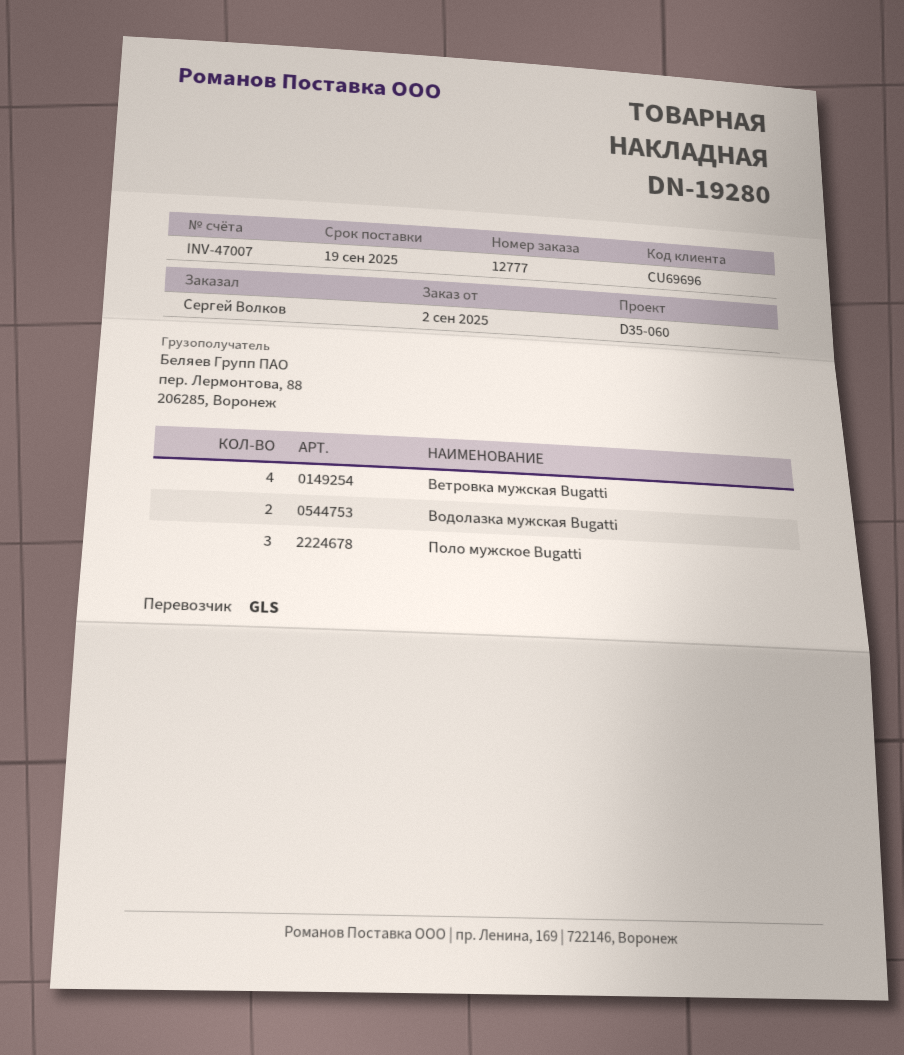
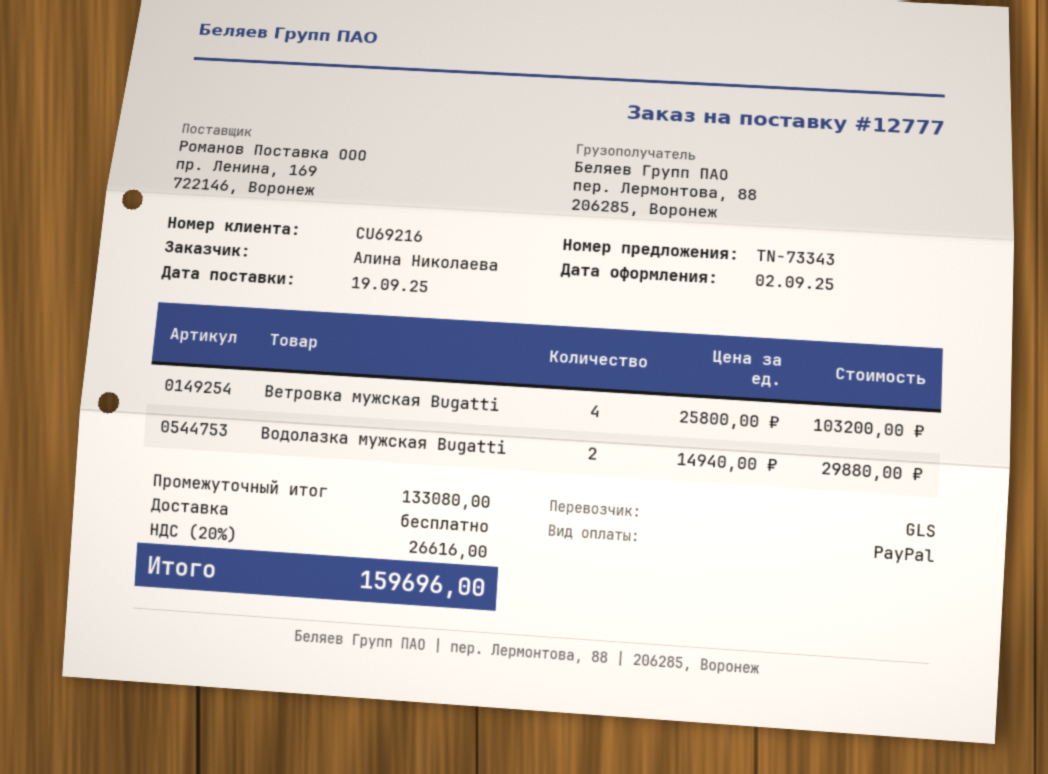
customer number: CU69696 -> CU69216
ordered by: Сергей Волков -> Алина Николаева
Поло мужское Bugatti: 3 -> none

